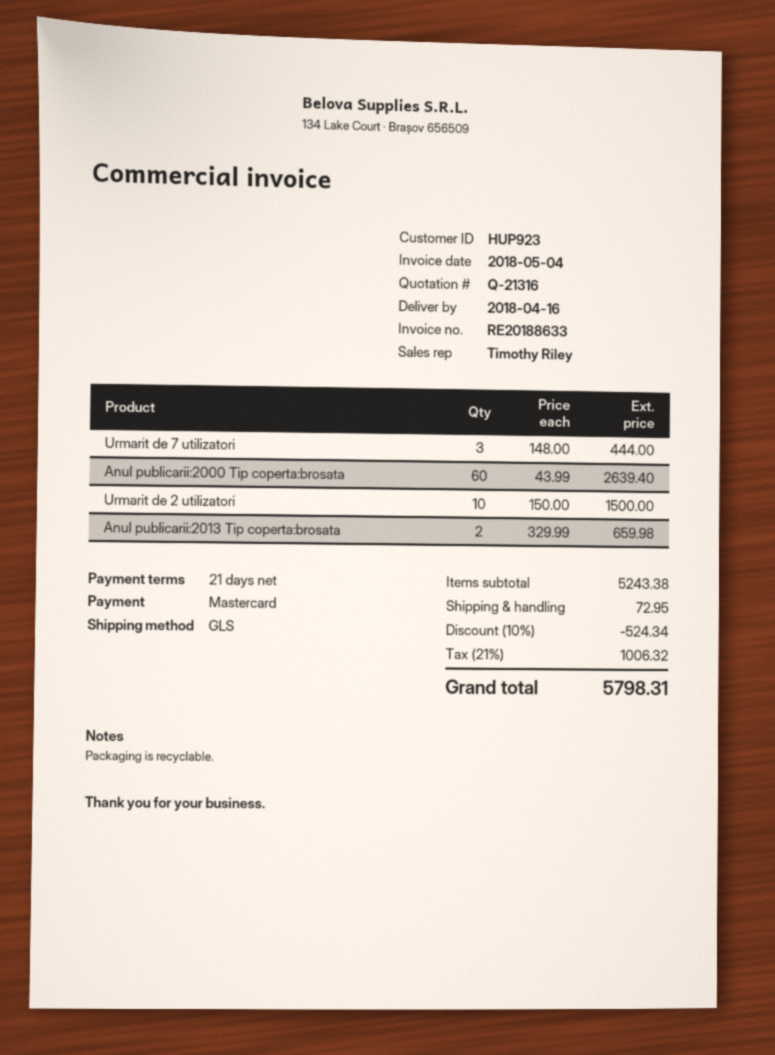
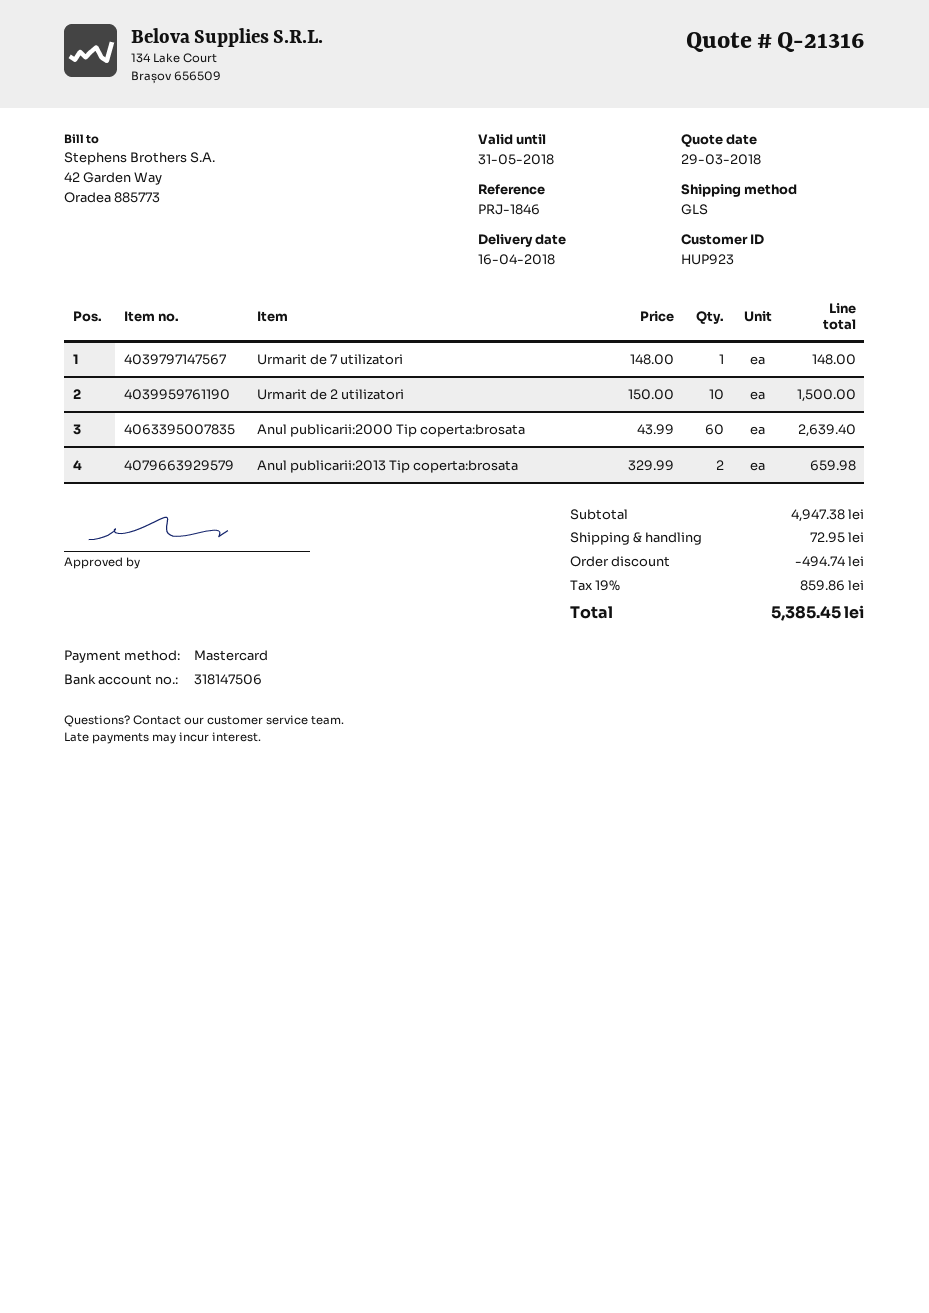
Urmarit de 7 utilizatori: 3 x 148.00 = 444.00 -> 1 x 148.00 = 148.00
subtotal: 5243.38 -> 4947.38
discount: 524.34 -> 494.74
tax: 21% = 1006.32 -> 19% = 859.86
total: 5798.31 -> 5385.45

